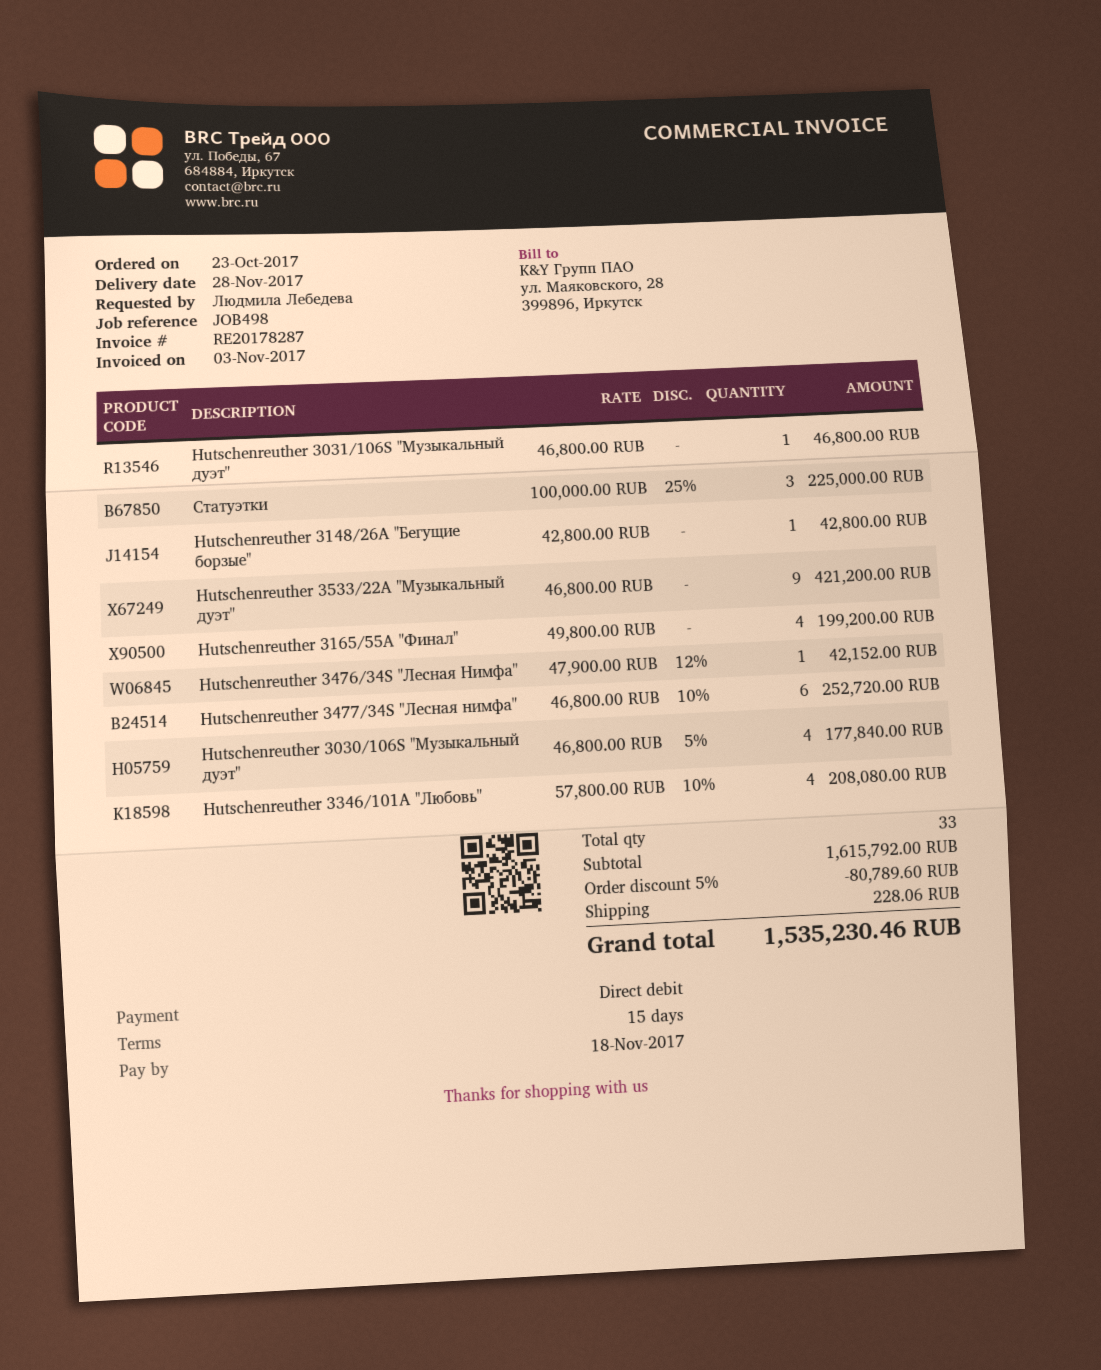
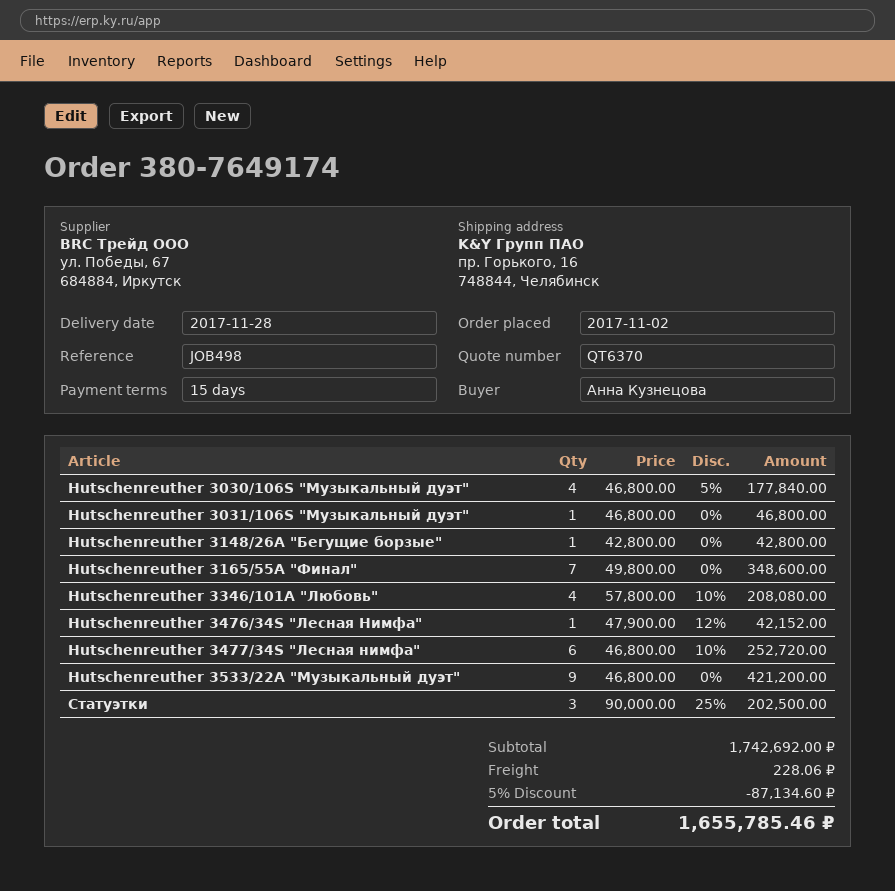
order date: 2017-10-23 -> 2017-11-02
ordered by: Людмила Лебедева -> Анна Кузнецова
Статуэтки: 3 x 100000.00 - 25% = 225000.00 -> 3 x 90000.00 - 25% = 202500.00
Hutschenreuther 3165/55A "Финал": 4 x 49800.00 = 199200.00 -> 7 x 49800.00 = 348600.00
subtotal: 1615792.00 -> 1742692.00
discount: 5% = 80789.60 -> 5% = 87134.60
total: 1535230.46 -> 1655785.46

